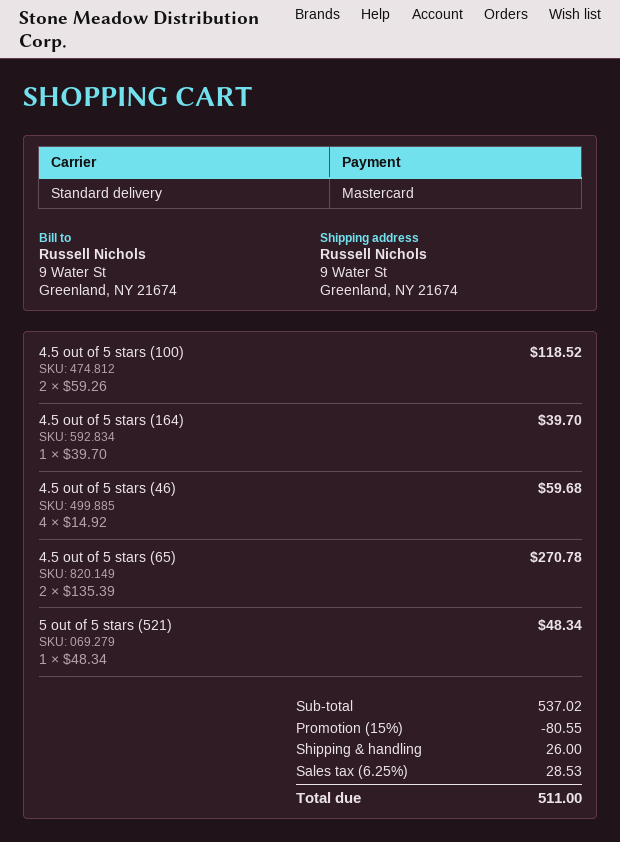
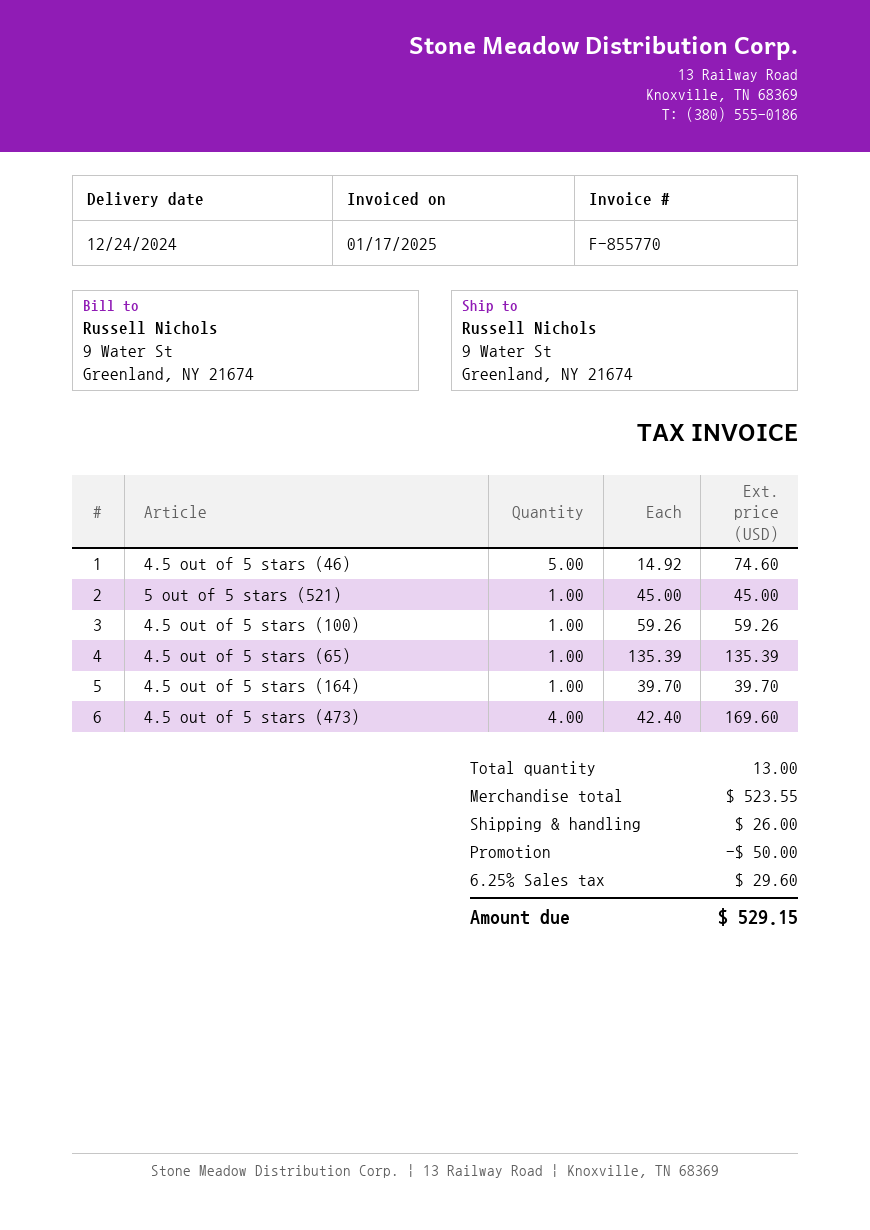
4.5 out of 5 stars (100): 2 x 59.26 = 118.52 -> 1 x 59.26 = 59.26
4.5 out of 5 stars (46): 4 x 14.92 = 59.68 -> 5 x 14.92 = 74.60
4.5 out of 5 stars (65): 2 x 135.39 = 270.78 -> 1 x 135.39 = 135.39
5 out of 5 stars (521): 1 x 48.34 = 48.34 -> 1 x 45.00 = 45.00
4.5 out of 5 stars (473): none -> 4 x 42.40 = 169.60
subtotal: 537.02 -> 523.55
discount: 80.55 -> 50.00
tax: 6.25% = 28.53 -> 6.25% = 29.60
total: 511.00 -> 529.15

